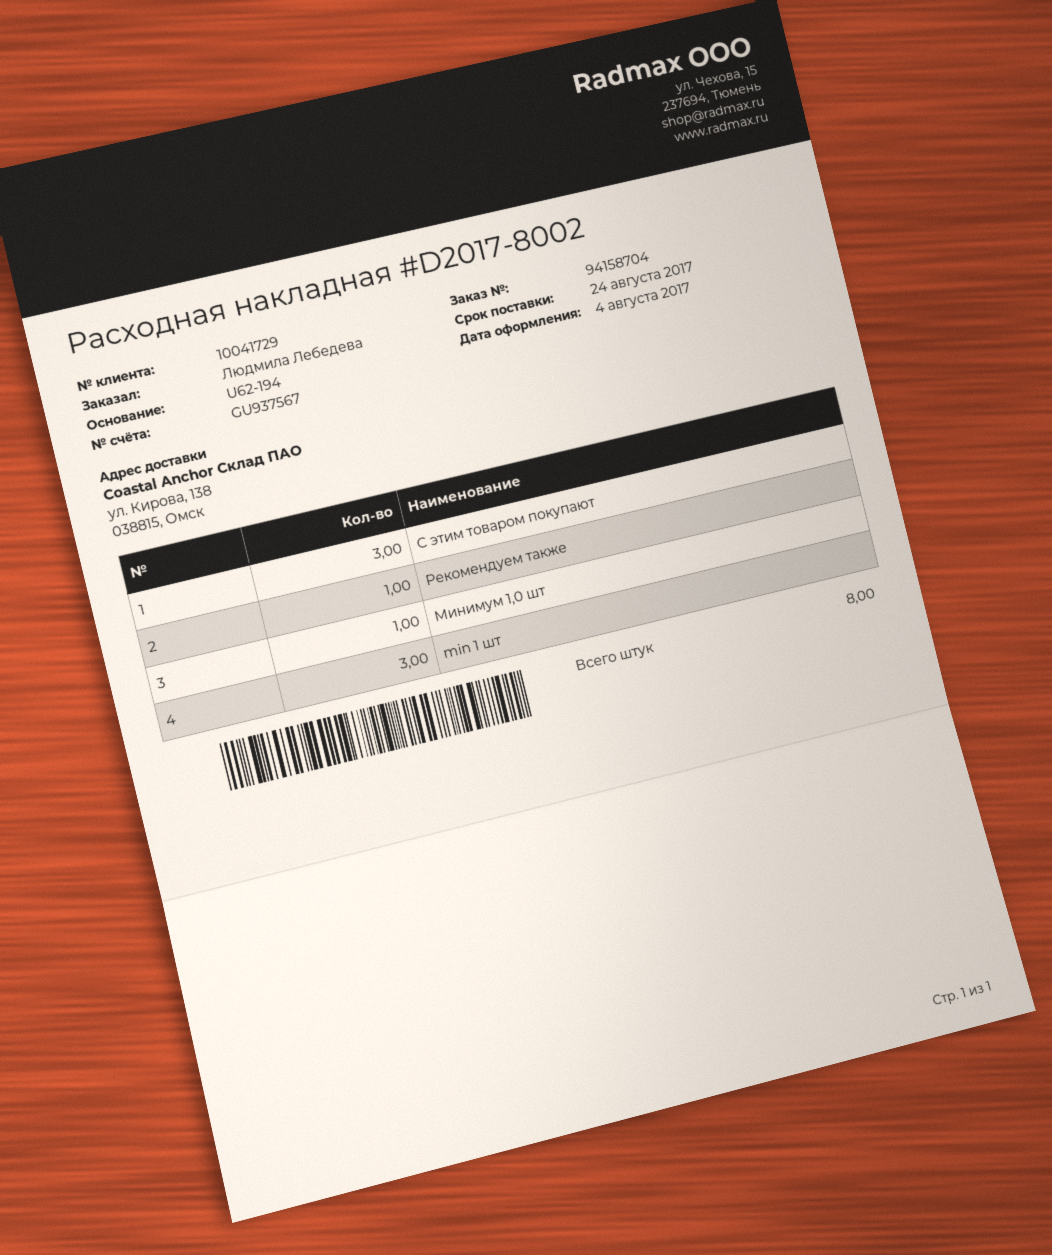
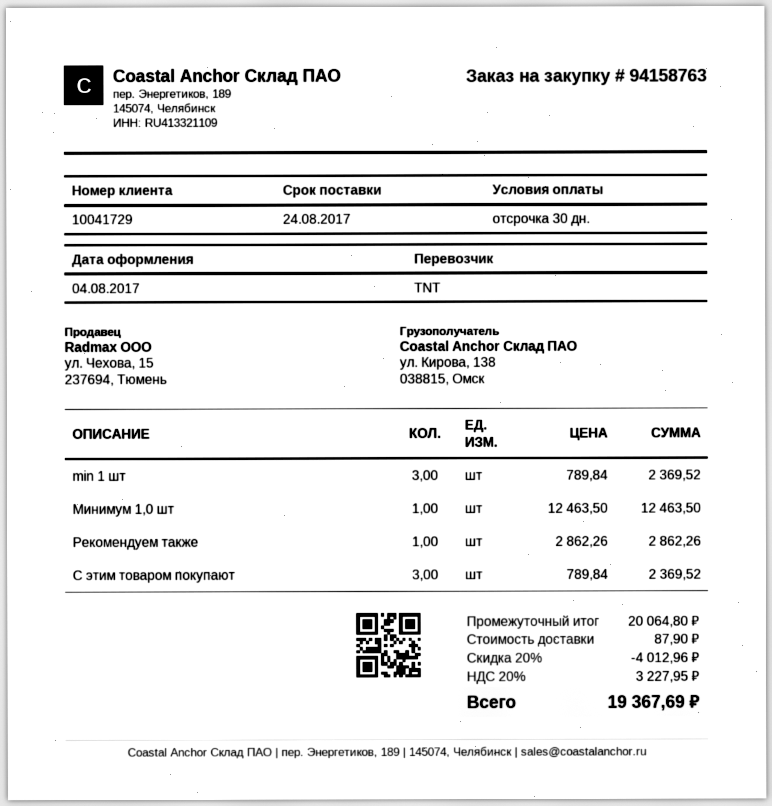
order number: 94158704 -> 94158763

